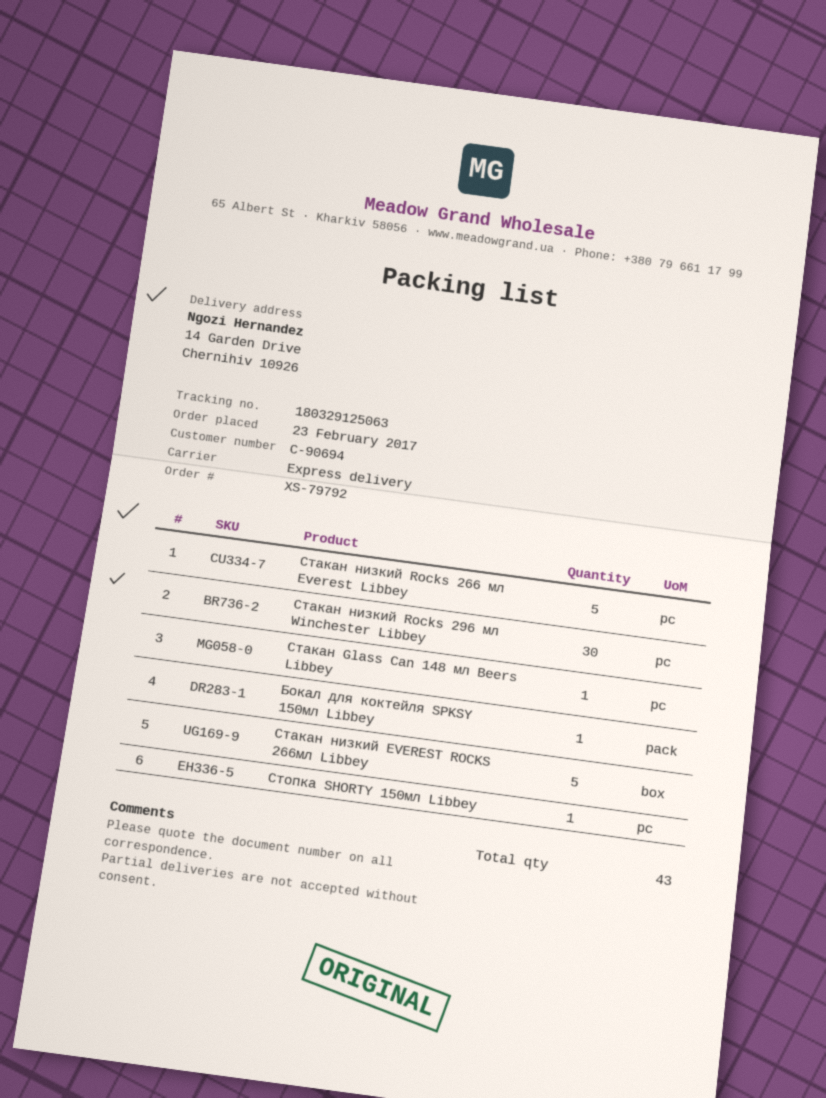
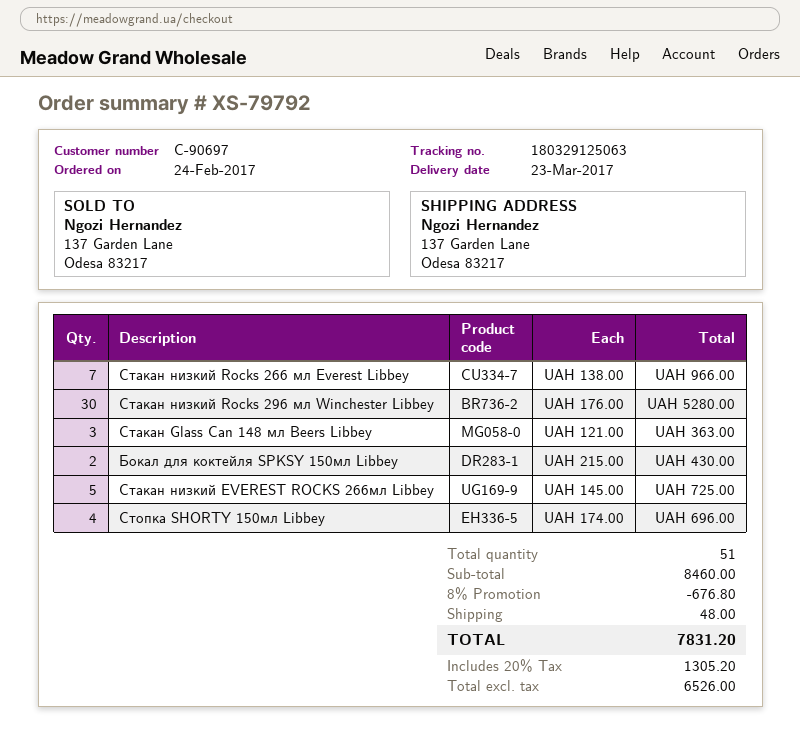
order date: 2017-02-23 -> 2017-02-24
customer number: C-90694 -> C-90697
ship to: 14 Garden Drive, Chernihiv 10926 -> 137 Garden Lane, Odesa 83217
Стакан низкий Rocks 266 мл Everest Libbey: 5 -> 7
Стакан Glass Can 148 мл Beers Libbey: 1 -> 3
Бокал для коктейля SPKSY 150мл Libbey: 1 -> 2
Стопка SHORTY 150мл Libbey: 1 -> 4
total quantity: 43 -> 51

